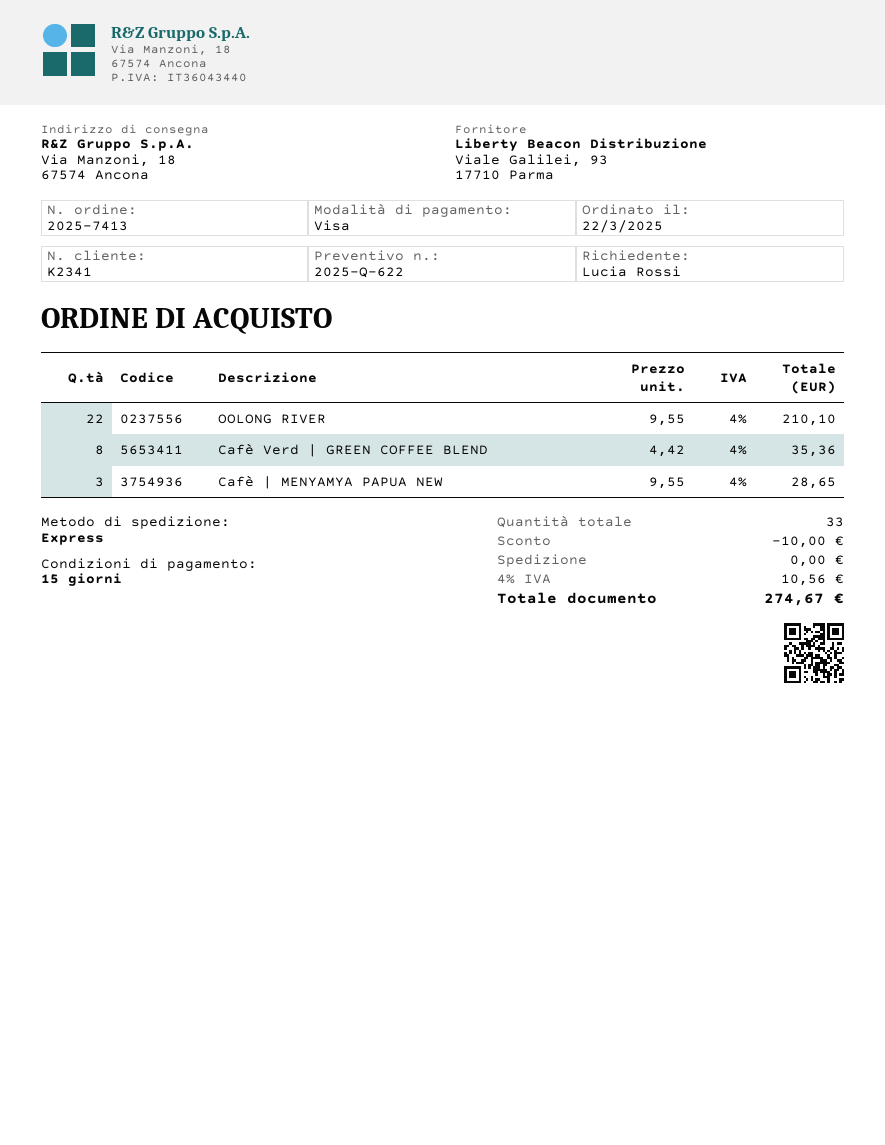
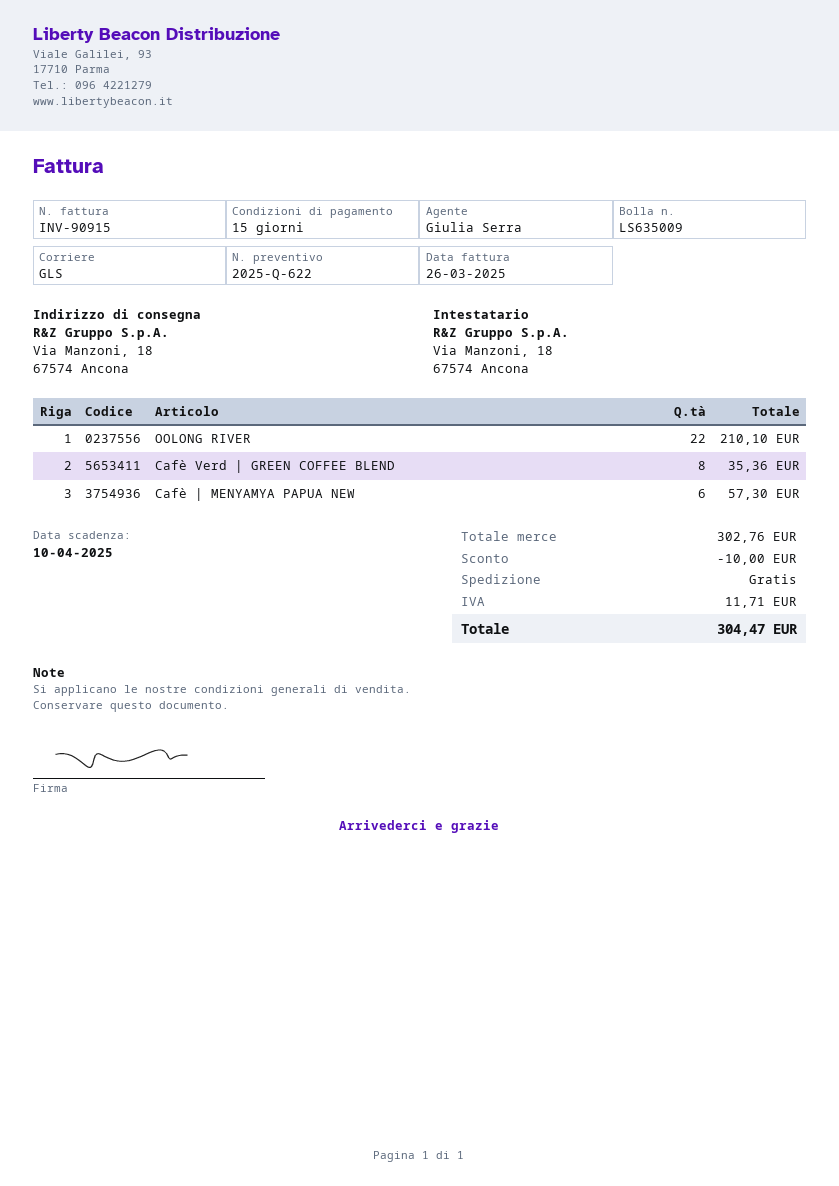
shipping method: express -> GLS
Cafè | MENYAMYA PAPUA NEW: 3 for 28.65 -> 6 for 57.30
tax: 10.56 -> 11.71
total: 274.67 -> 304.47

